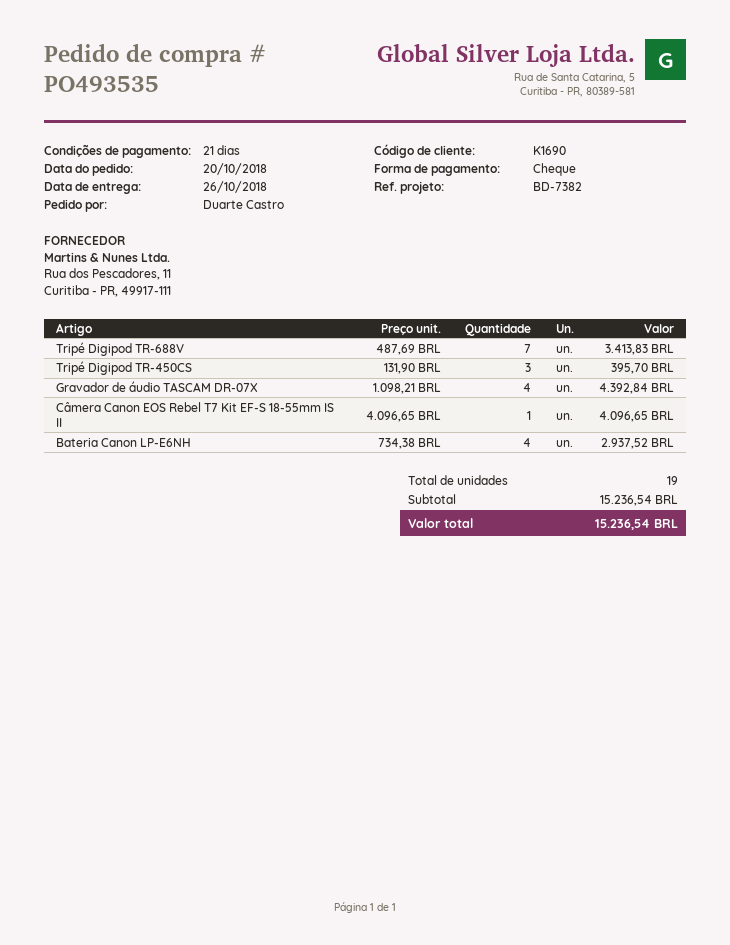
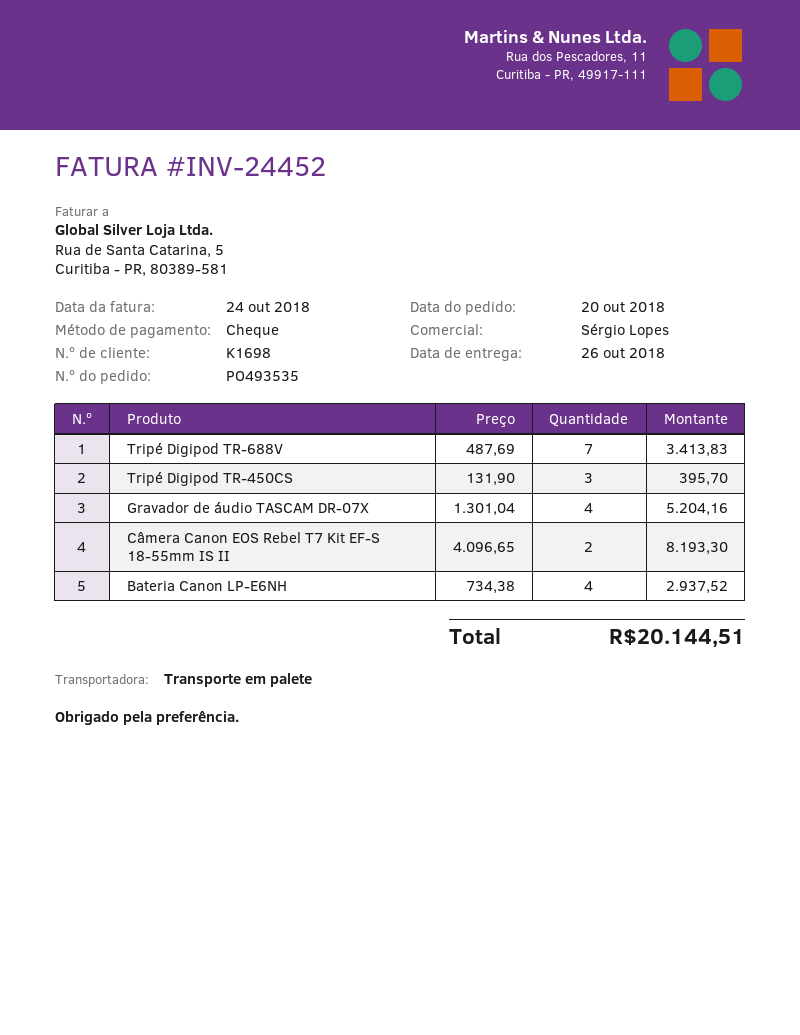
customer number: K1690 -> K1698
Gravador de áudio TASCAM DR-07X: 4 x 1098.21 = 4392.84 -> 4 x 1301.04 = 5204.16
Câmera Canon EOS Rebel T7 Kit EF-S 18-55mm IS II: 1 x 4096.65 = 4096.65 -> 2 x 4096.65 = 8193.30
total: 15236.54 -> 20144.51

